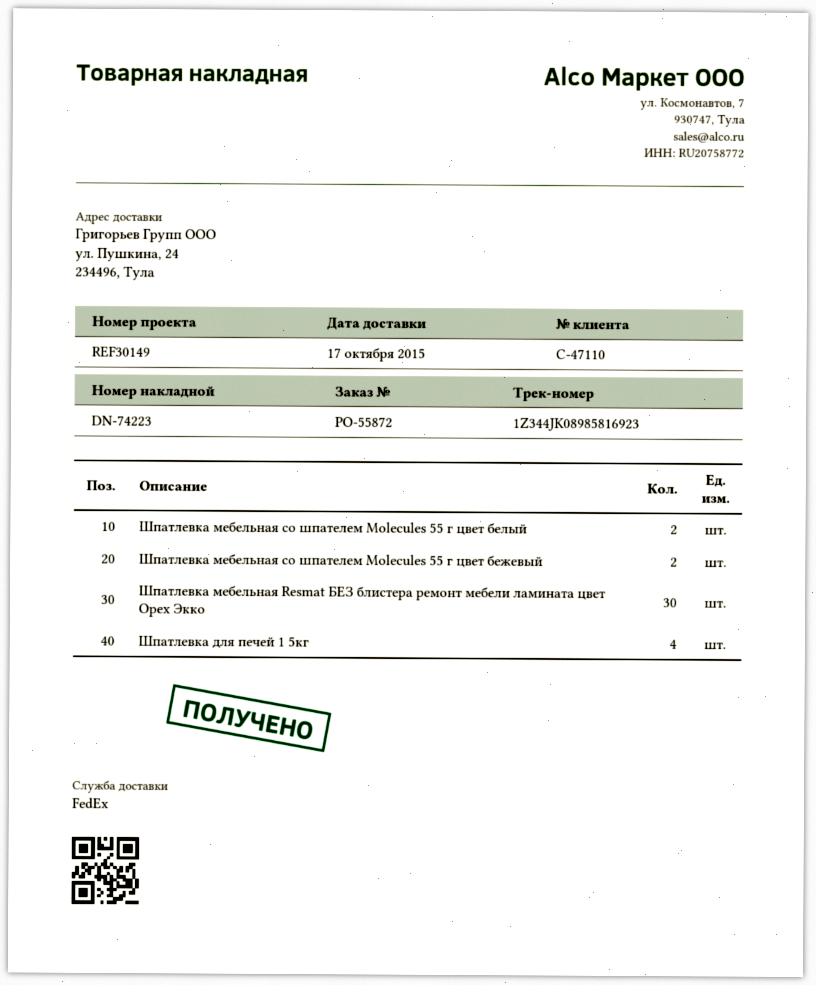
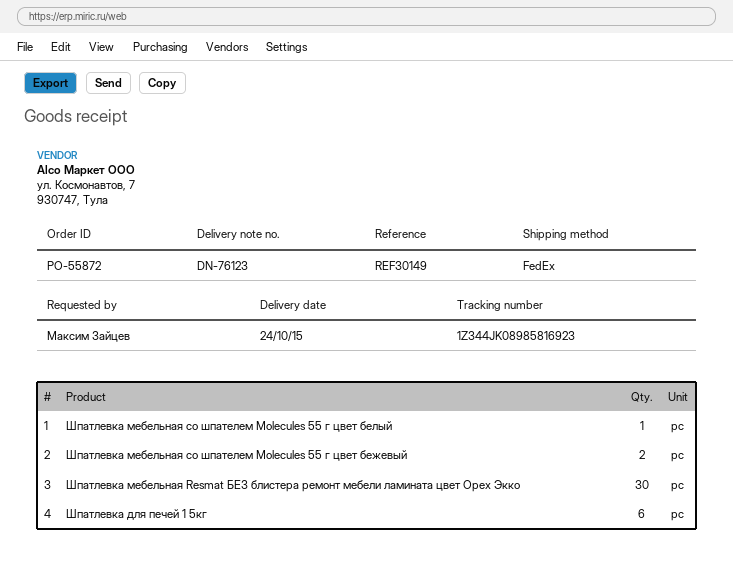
delivery note number: DN-74223 -> DN-76123
delivery date: 2015-10-17 -> 2015-10-24
Шпатлевка мебельная со шпателем Molecules 55 г цвет белый: 2 -> 1
Шпатлевка для печей 1 5кг: 4 -> 6

